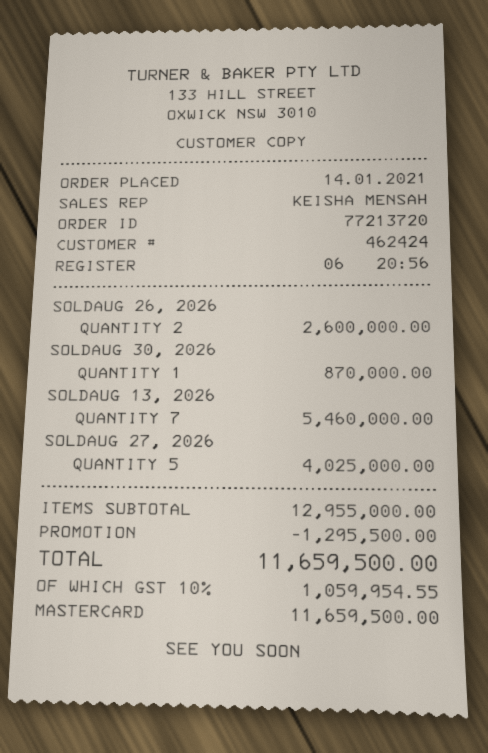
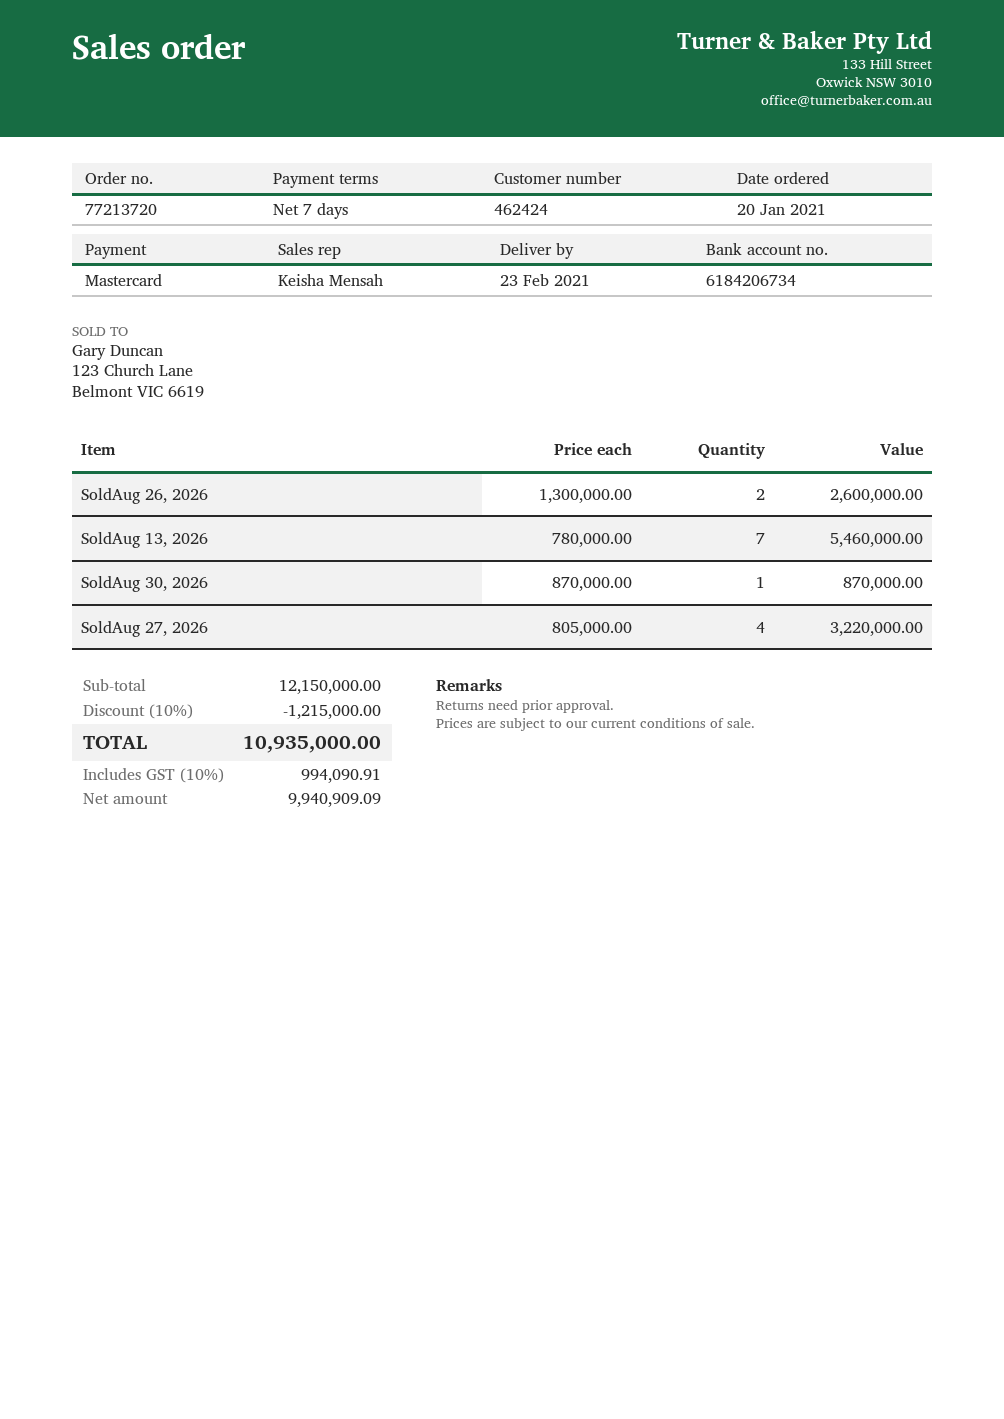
order date: 2021-01-14 -> 2021-01-20
SOLDAUG 27, 2026: 5 for 4025000.00 -> 4 for 3220000.00
subtotal: 12955000.00 -> 12150000.00
discount: 1295500.00 -> 1215000.00
tax: 10% = 1059954.55 -> 10% = 994090.91
total: 11659500.00 -> 10935000.00

